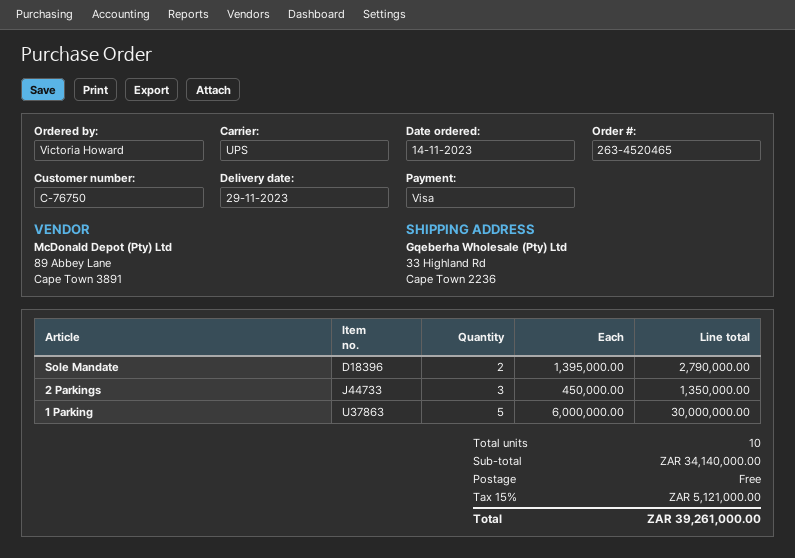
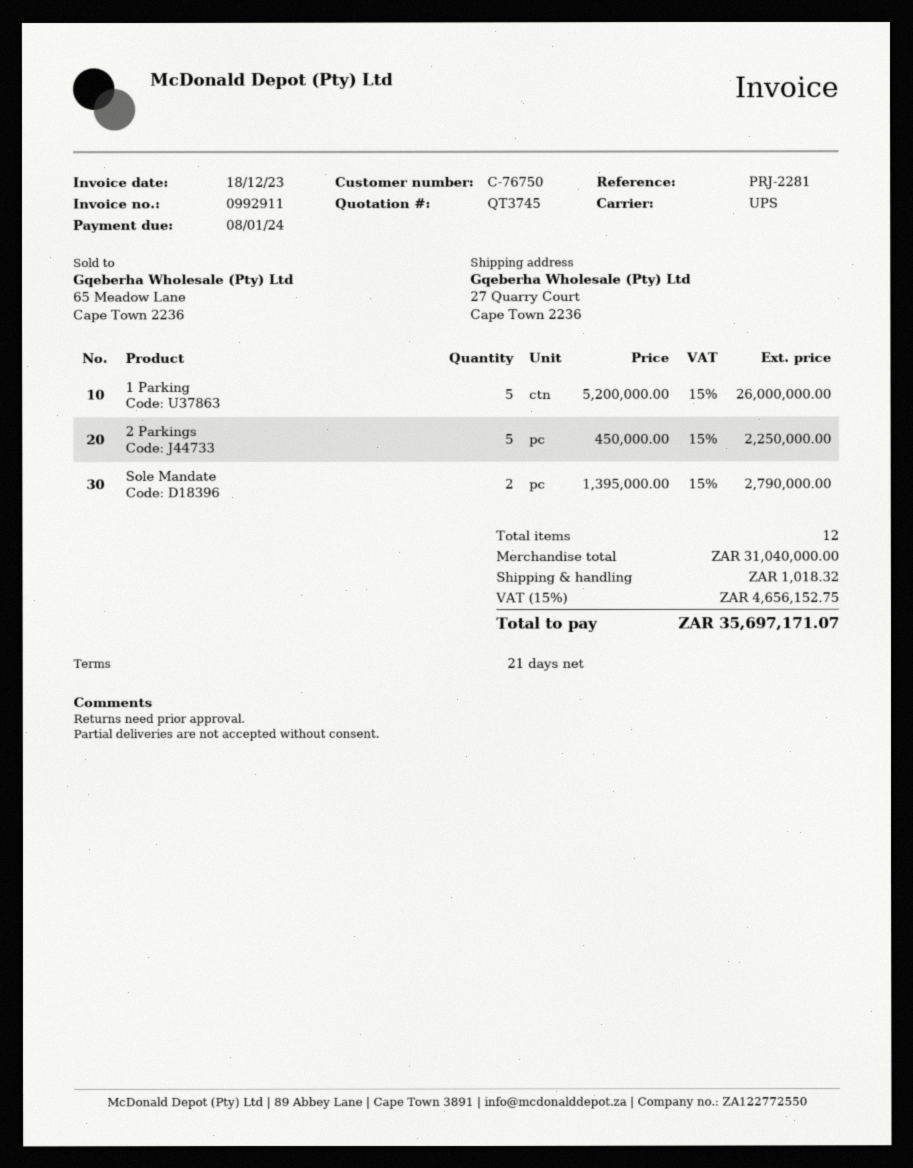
ship to: 33 Highland Rd, Cape Town 2236 -> 27 Quarry Court, Cape Town 2236
2 Parkings: 3 x 450000.00 = 1350000.00 -> 5 x 450000.00 = 2250000.00
1 Parking: 5 x 6000000.00 = 30000000.00 -> 5 x 5200000.00 = 26000000.00
total quantity: 10 -> 12
subtotal: 34140000.00 -> 31040000.00
shipping: 0.00 -> 1018.32
tax: 15% = 5121000.00 -> 15% = 4656152.75
total: 39261000.00 -> 35697171.07

